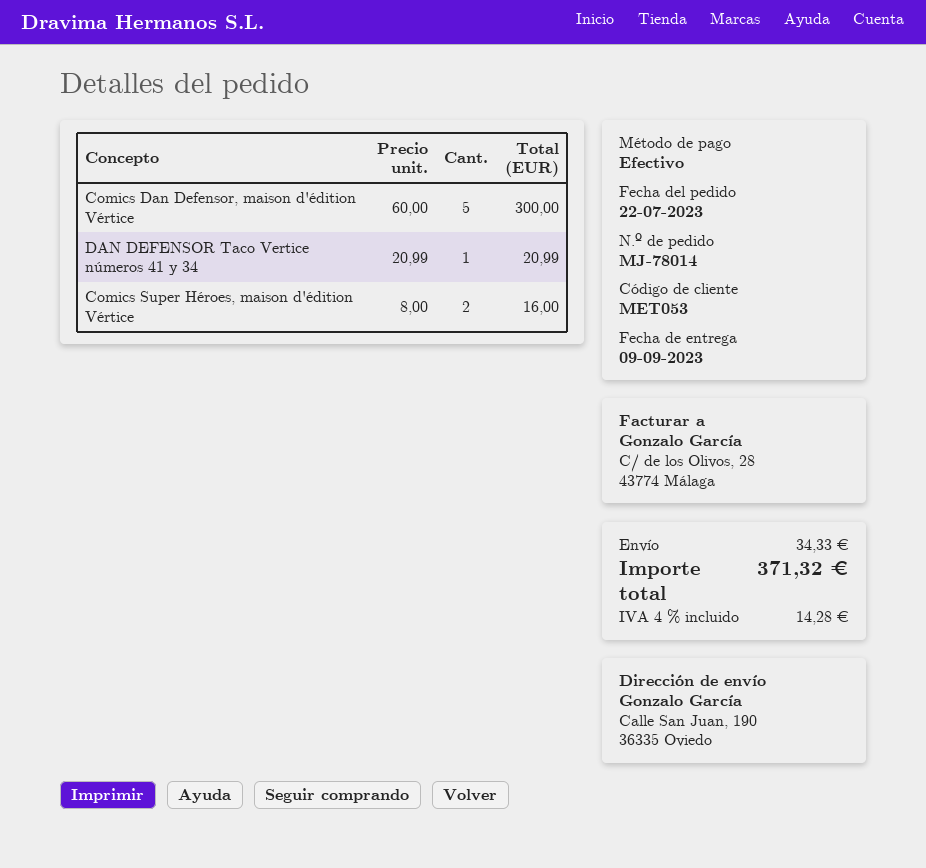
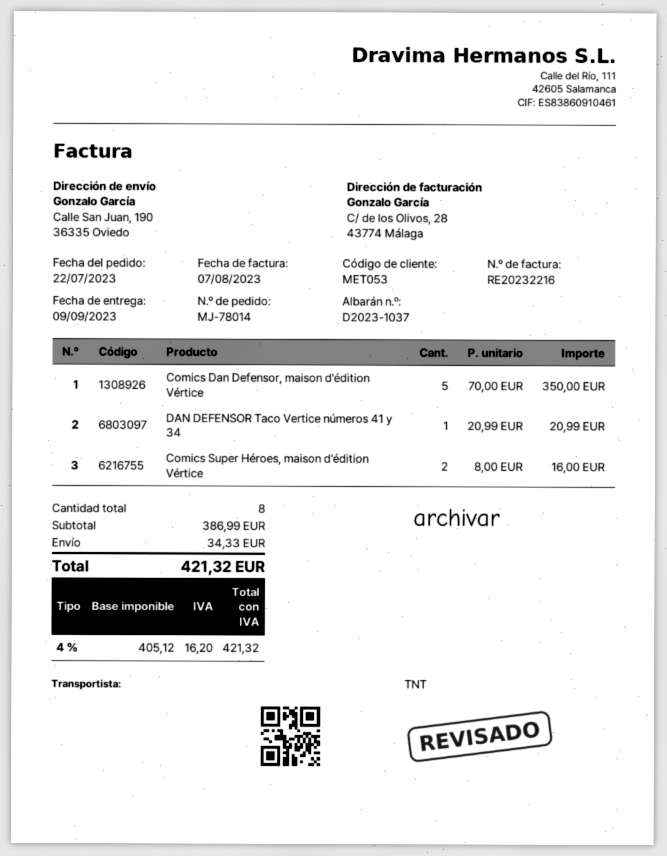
Comics Dan Defensor, maison d'édition Vértice: 5 x 60.00 = 300.00 -> 5 x 70.00 = 350.00
tax: 4% = 14.28 -> 4% = 16.20
total: 371.32 -> 421.32

